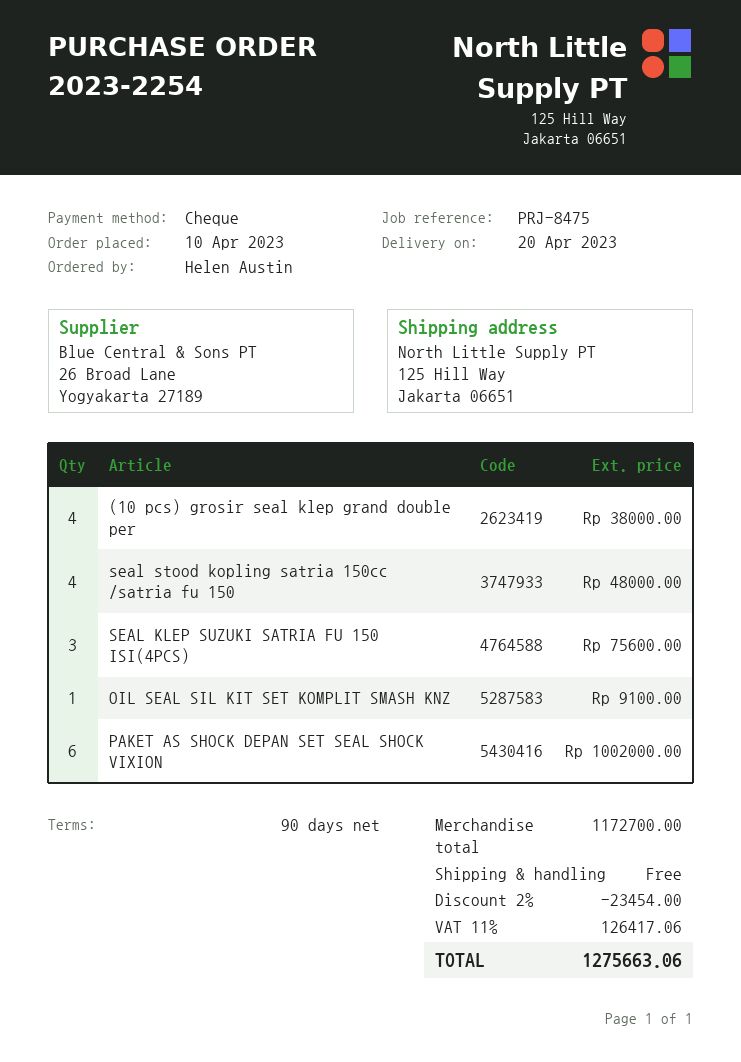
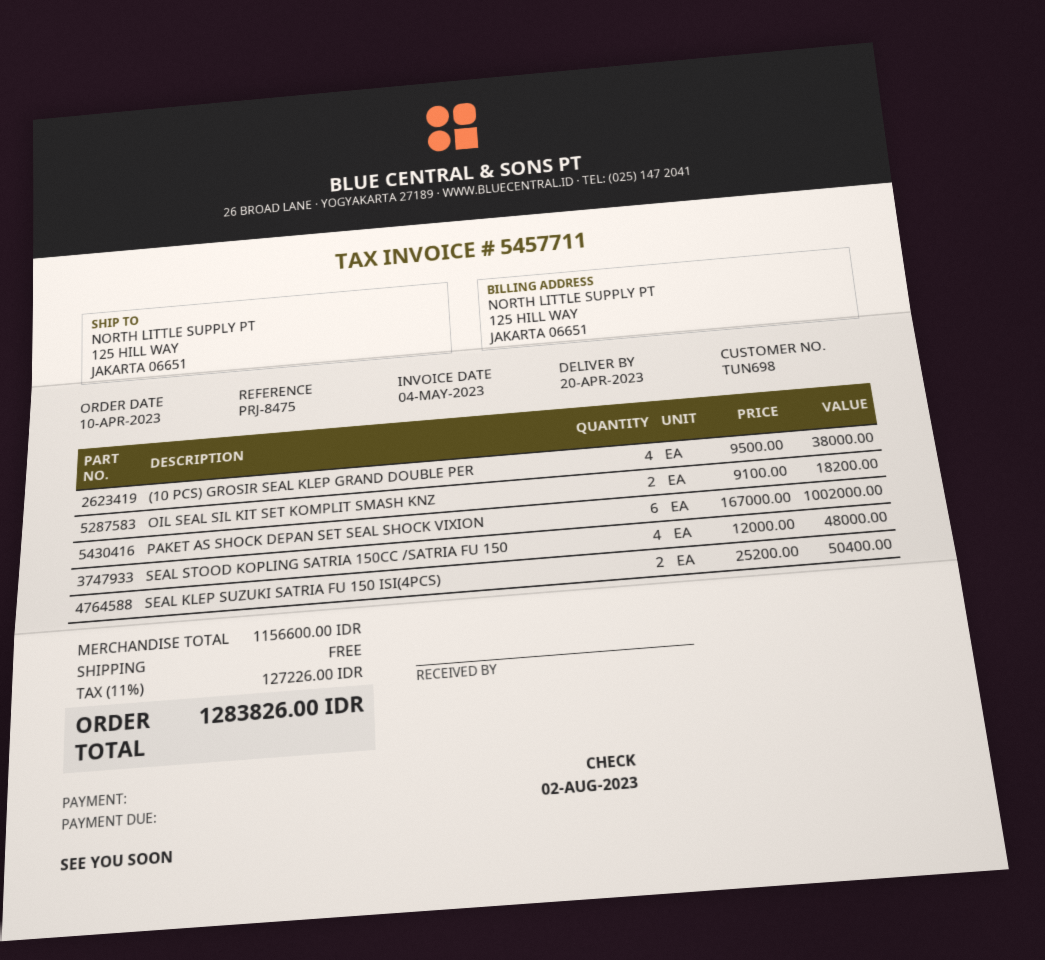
SEAL KLEP SUZUKI SATRIA FU 150 ISI(4PCS): 3 for 75600.00 -> 2 for 50400.00
OIL SEAL SIL KIT SET KOMPLIT SMASH KNZ: 1 for 9100.00 -> 2 for 18200.00
subtotal: 1172700.00 -> 1156600.00
discount: 2% = 23454.00 -> none
tax: 11% = 126417.06 -> 11% = 127226.00
total: 1275663.06 -> 1283826.00

